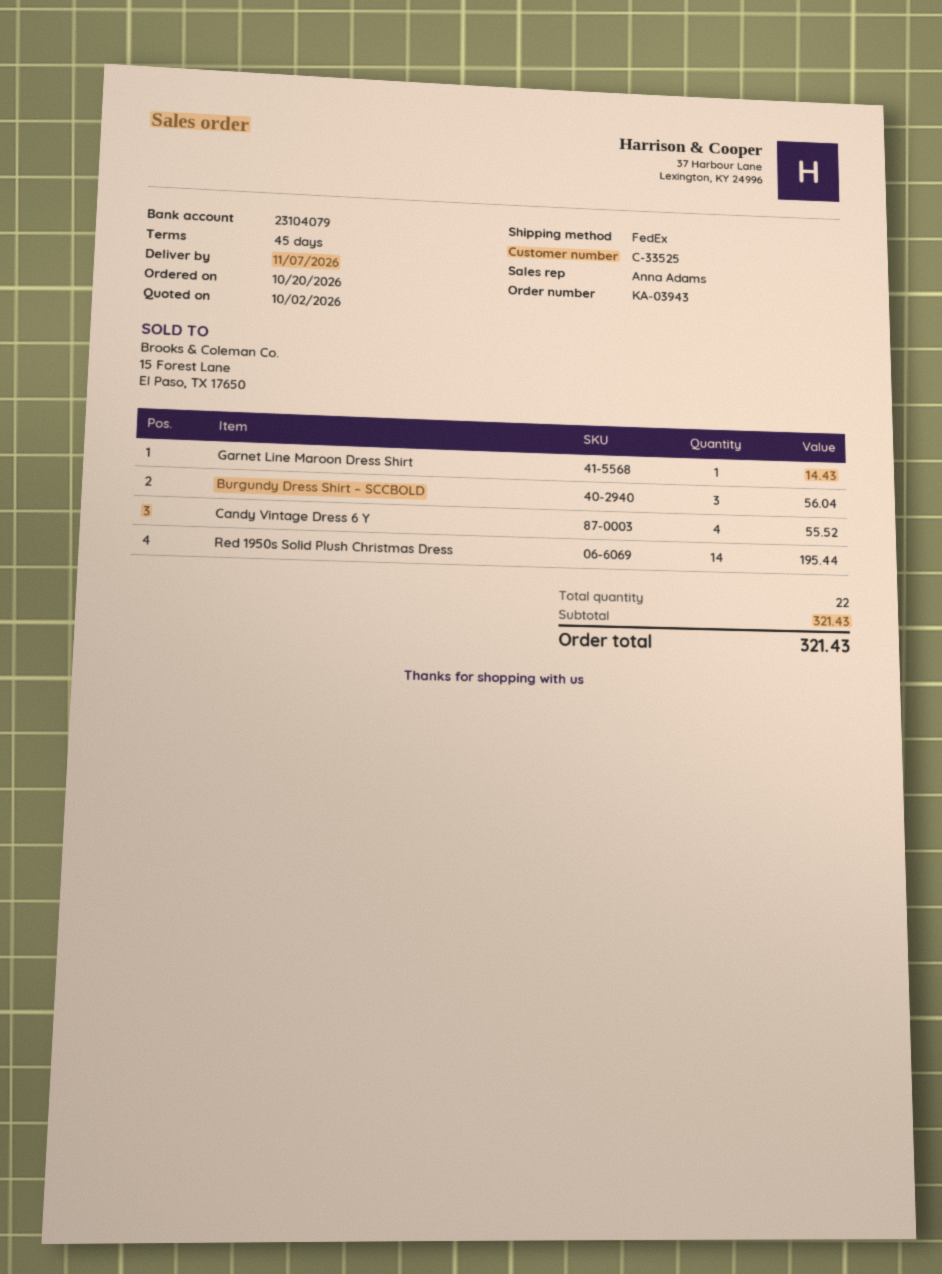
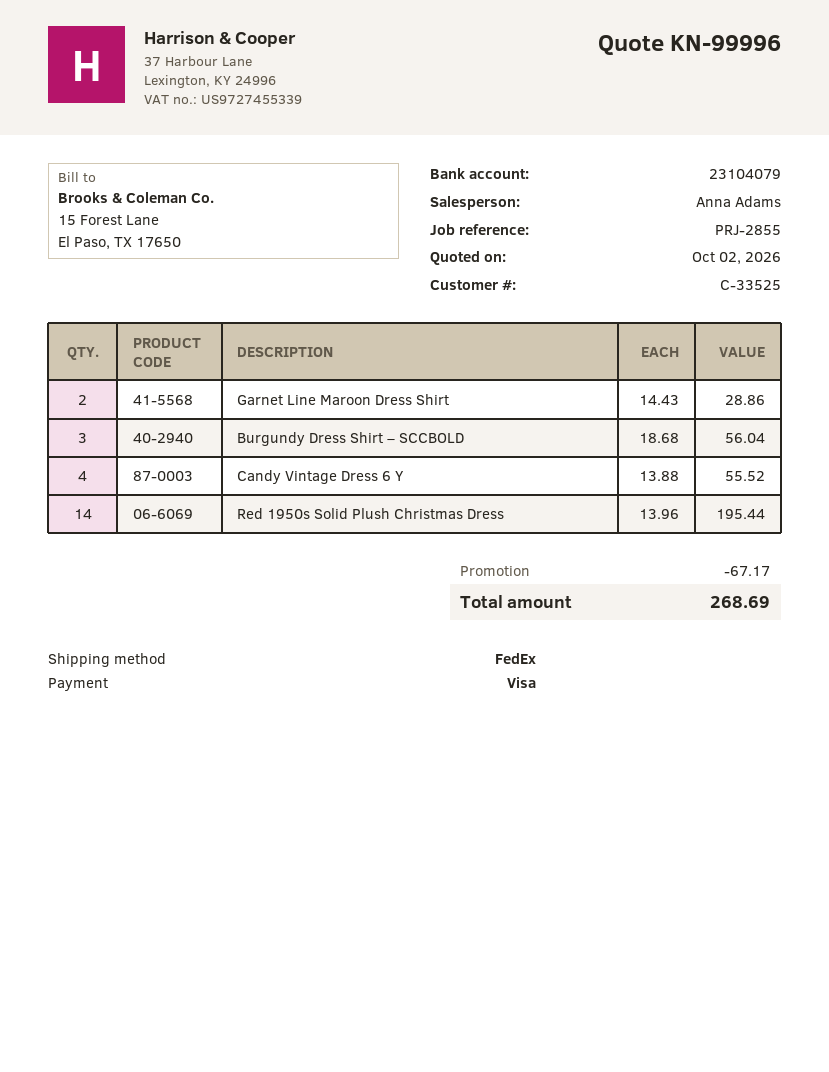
Garnet Line Maroon Dress Shirt: 1 for 14.43 -> 2 for 28.86
discount: none -> 67.17
total: 321.43 -> 268.69

